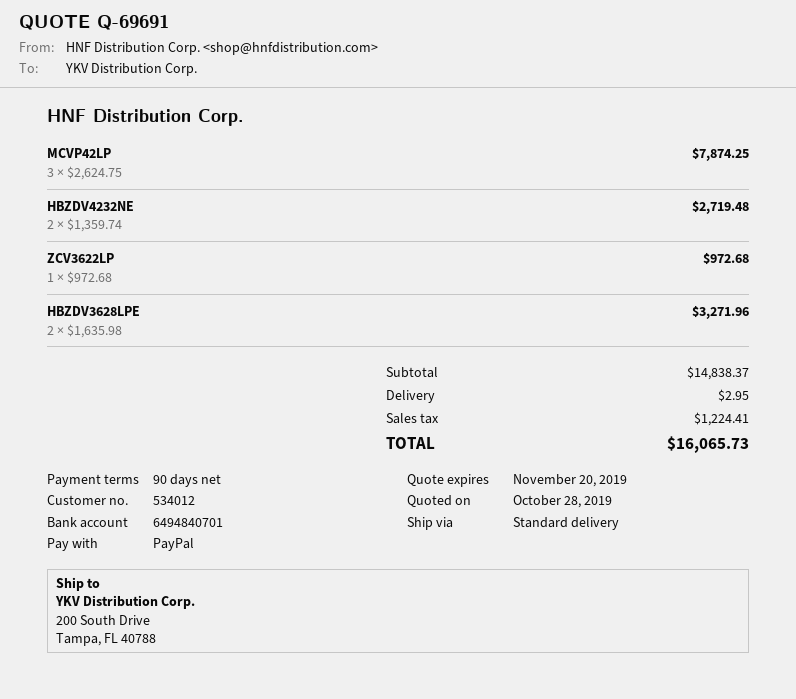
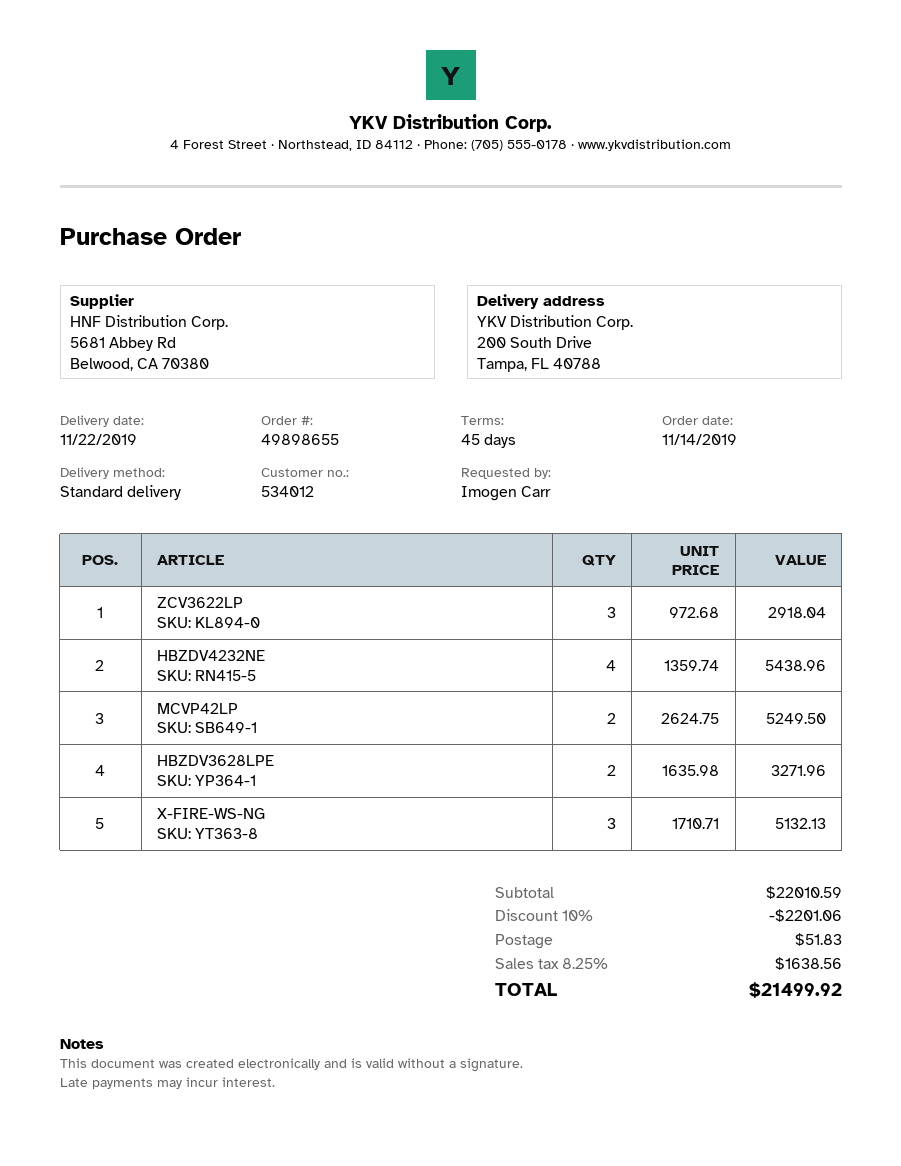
payment terms: 90 days -> 45 days
MCVP42LP: 3 x 2624.75 = 7874.25 -> 2 x 2624.75 = 5249.50
HBZDV4232NE: 2 x 1359.74 = 2719.48 -> 4 x 1359.74 = 5438.96
ZCV3622LP: 1 x 972.68 = 972.68 -> 3 x 972.68 = 2918.04
X-FIRE-WS-NG: none -> 3 x 1710.71 = 5132.13
subtotal: 14838.37 -> 22010.59
discount: none -> 10% = 2201.06
shipping: 2.95 -> 51.83
tax: 1224.41 -> 1638.56
total: 16065.73 -> 21499.92

